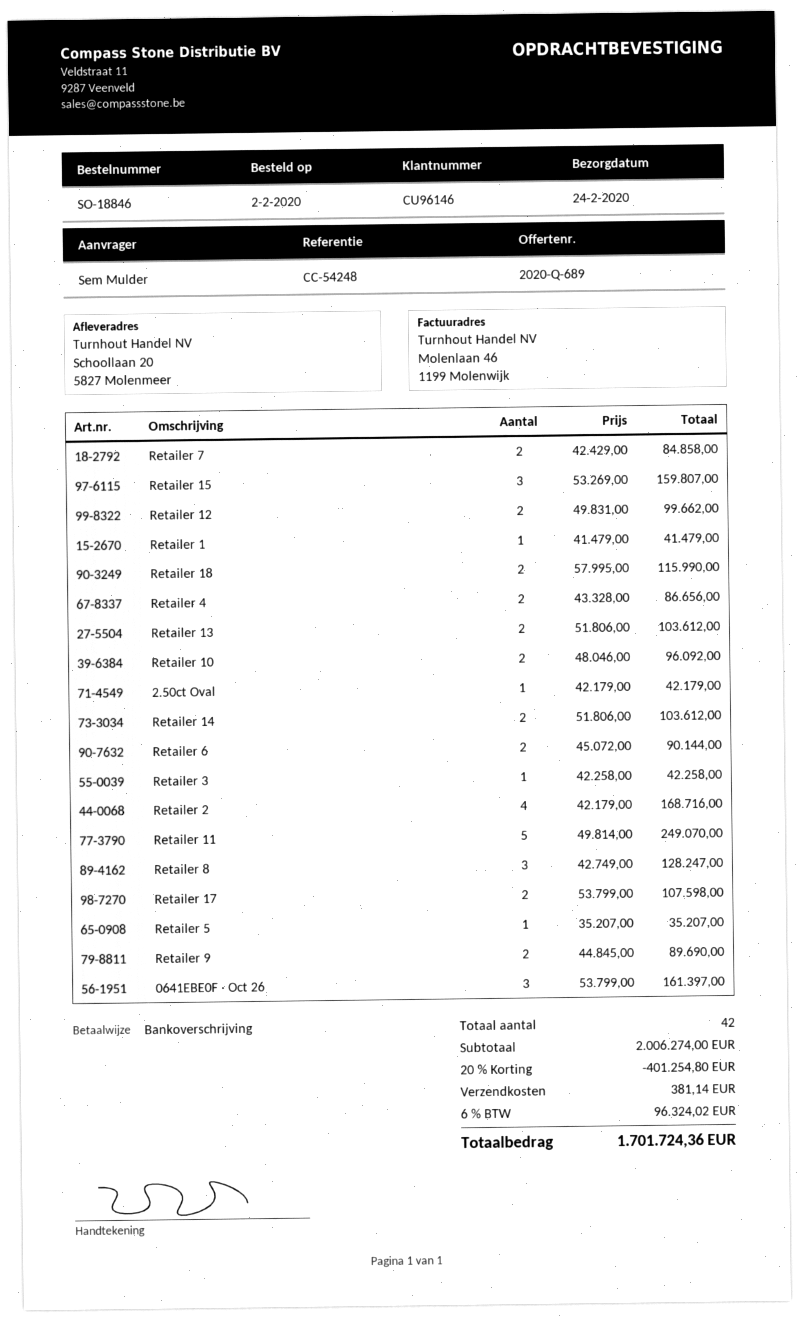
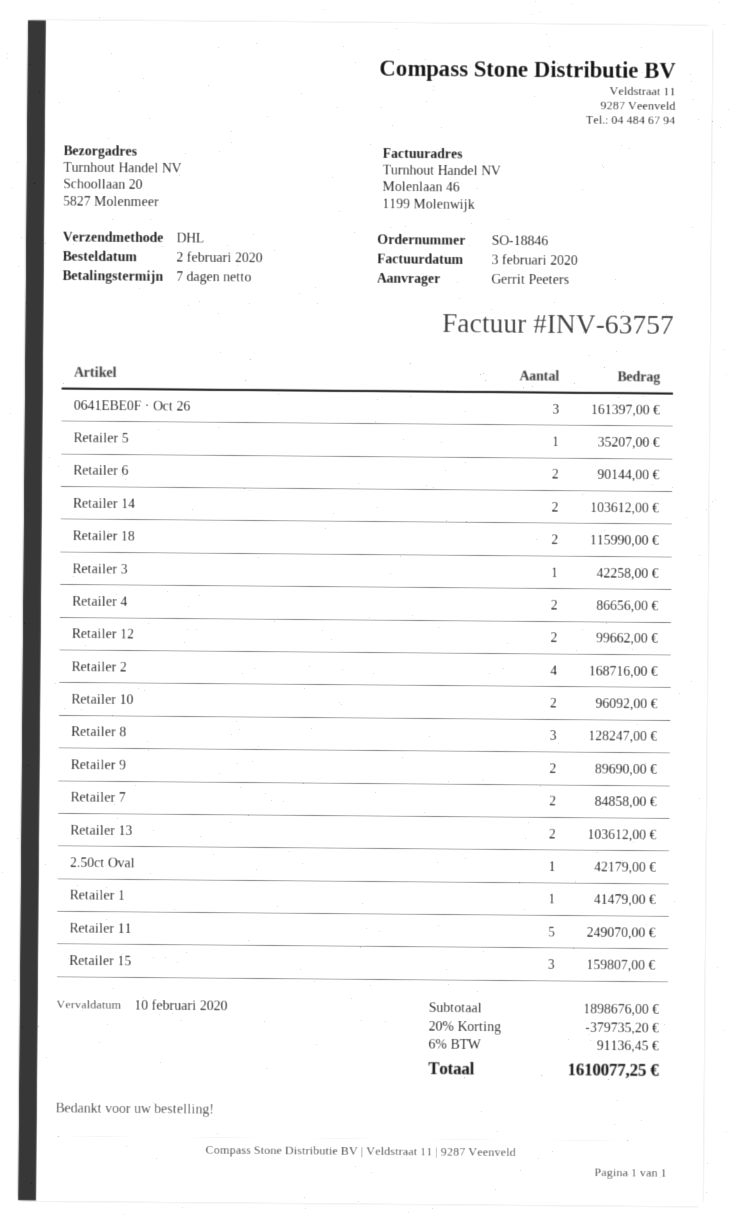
ordered by: Sem Mulder -> Gerrit Peeters
Retailer 17: 2 for 107598.00 -> none
subtotal: 2006274.00 -> 1898676.00
discount: 20% = 401254.80 -> 20% = 379735.20
shipping: 381.14 -> none
tax: 6% = 96324.02 -> 6% = 91136.45
total: 1701724.36 -> 1610077.25

